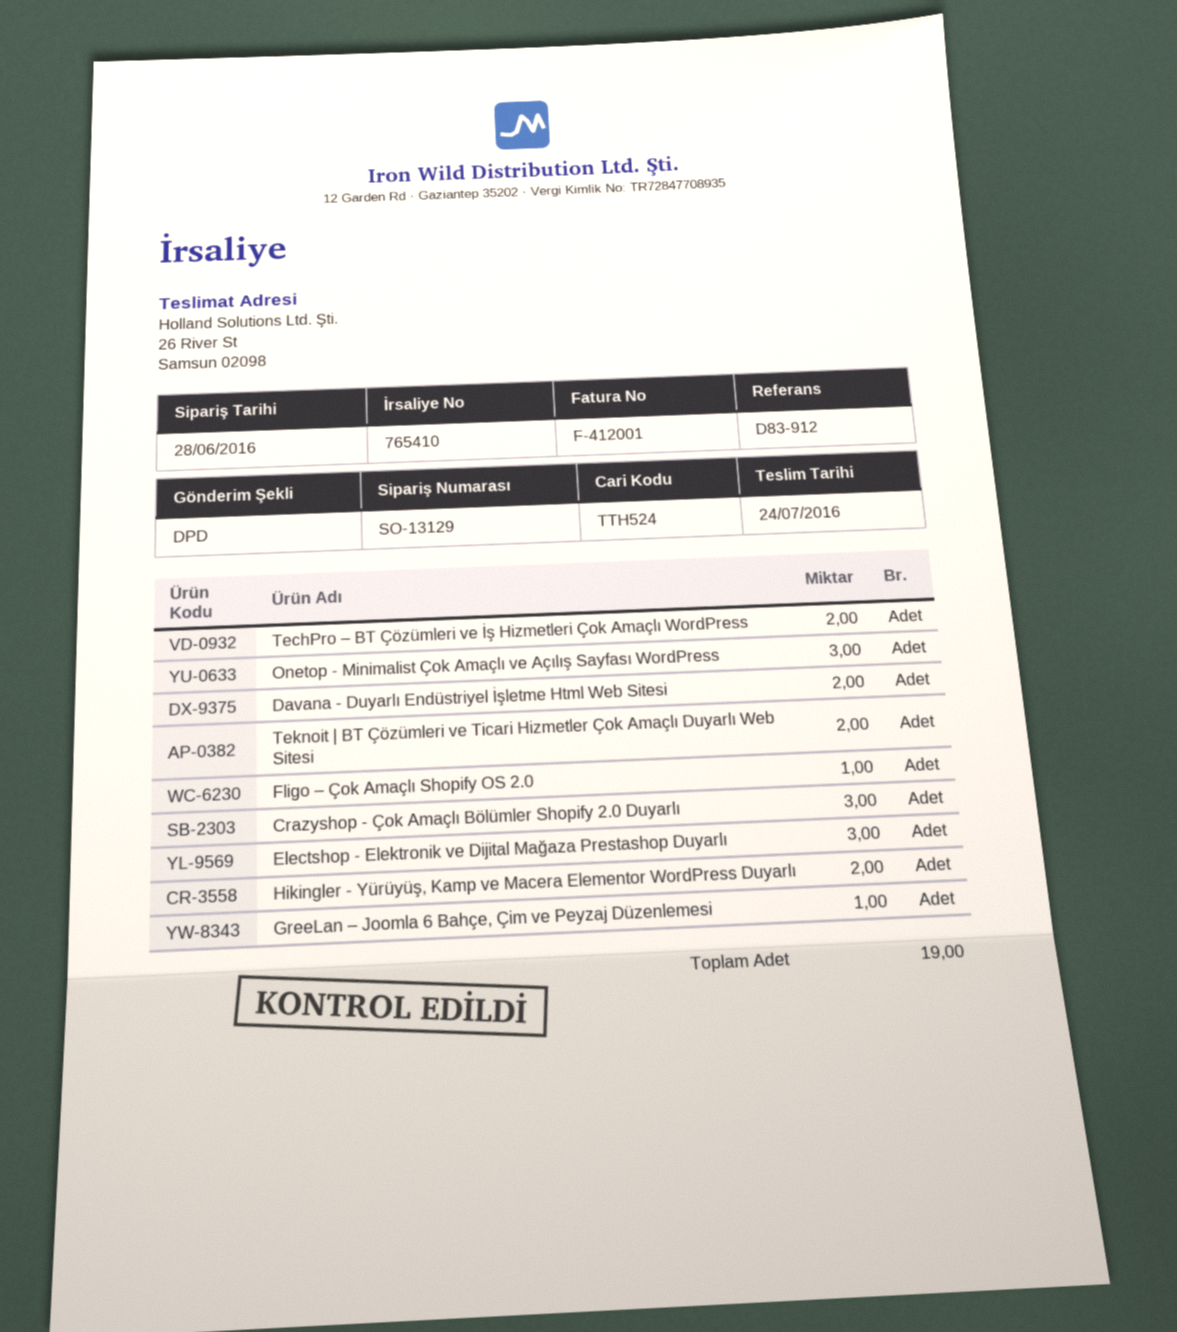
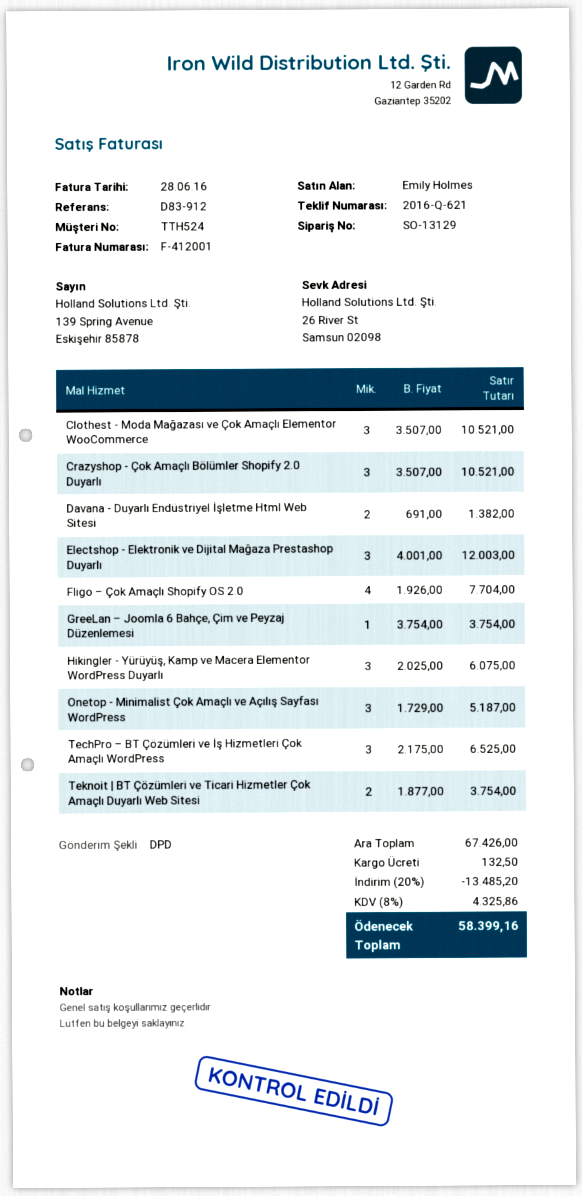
TechPro – BT Çözümleri ve İş Hizmetleri Çok Amaçlı WordPress: 2 -> 3
Fligo – Çok Amaçlı Shopify OS 2.0: 1 -> 4
Hikingler - Yürüyüş, Kamp ve Macera Elementor WordPress Duyarlı: 2 -> 3
Clothest - Moda Mağazası ve Çok Amaçlı Elementor WooCommerce: none -> 3

